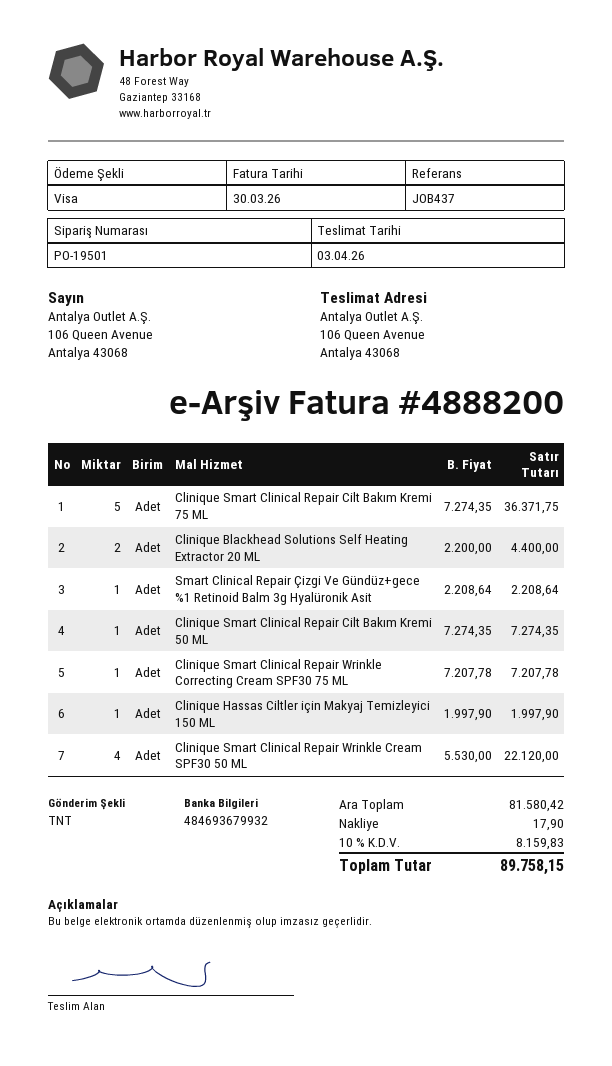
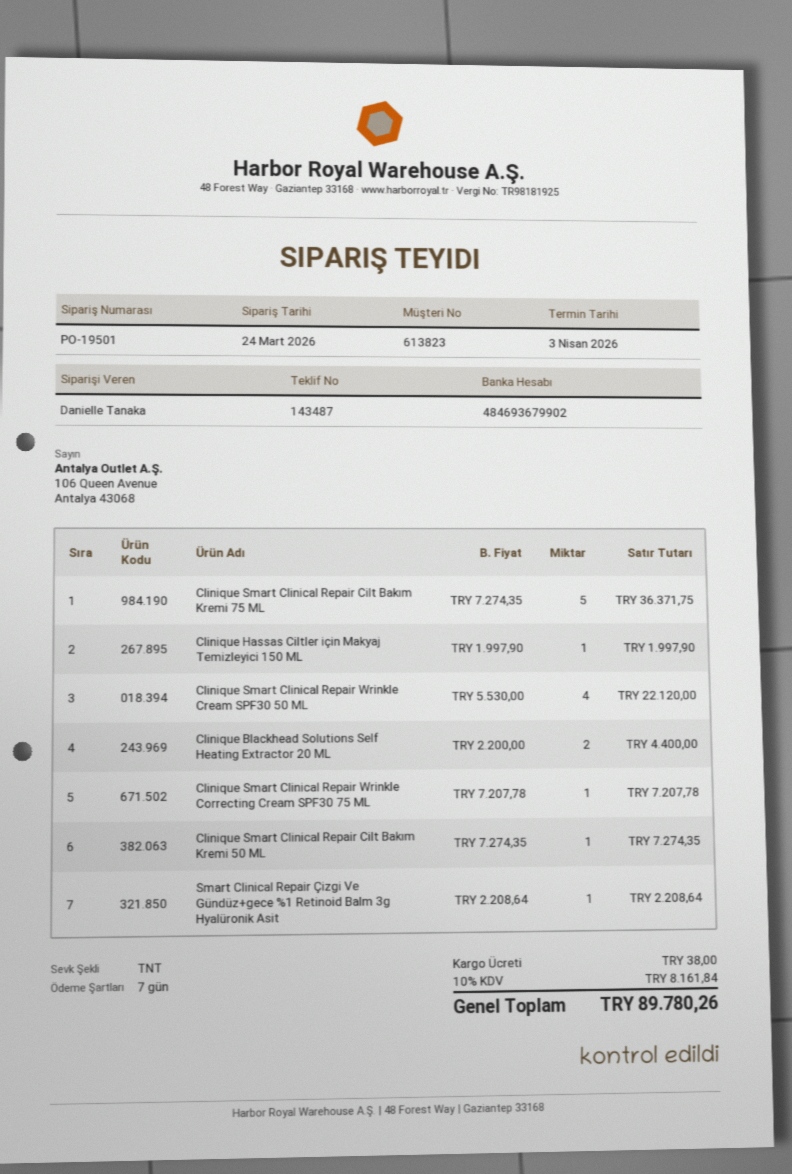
bank account: 484693679932 -> 484693679902
shipping: 17.90 -> 38.00
tax: 10% = 8159.83 -> 10% = 8161.84
total: 89758.15 -> 89780.26

